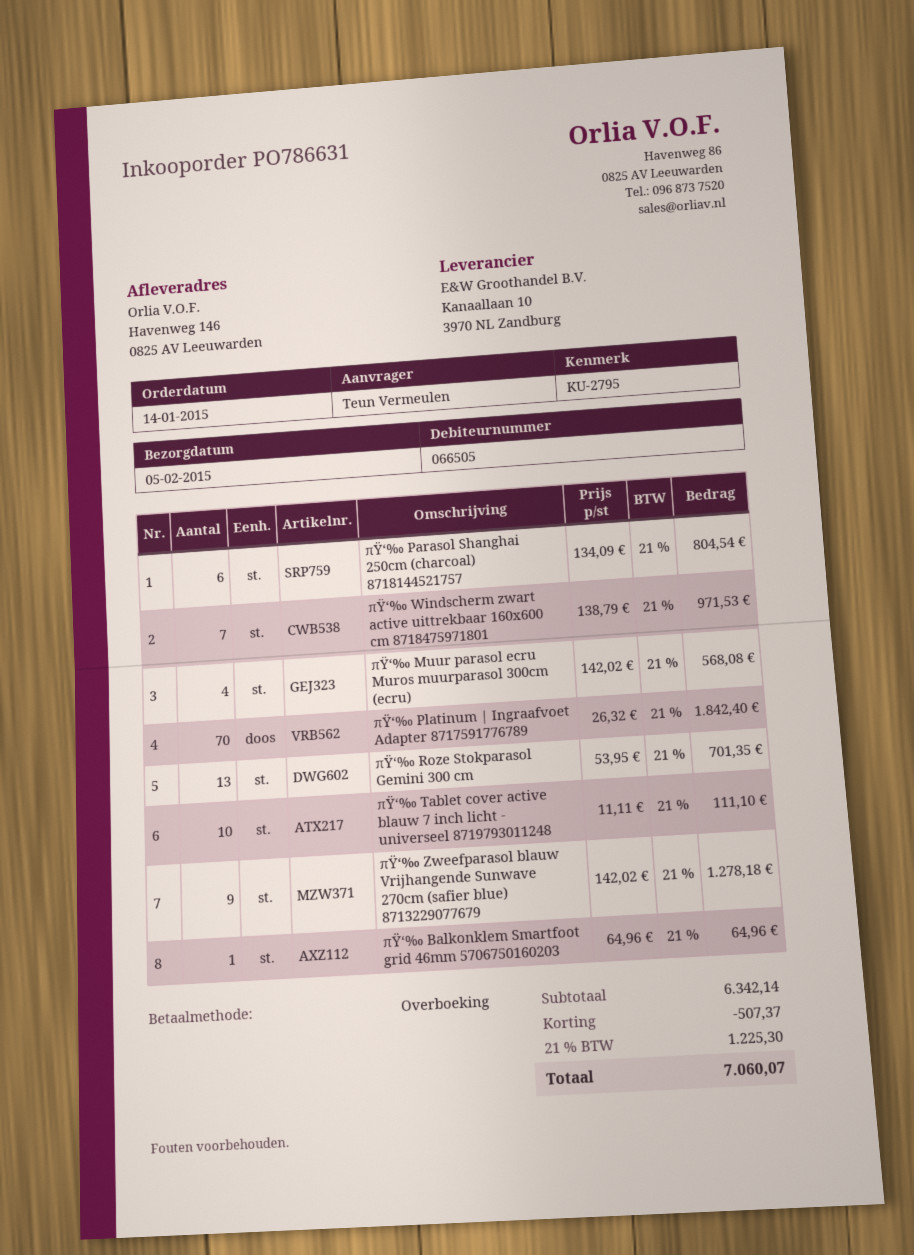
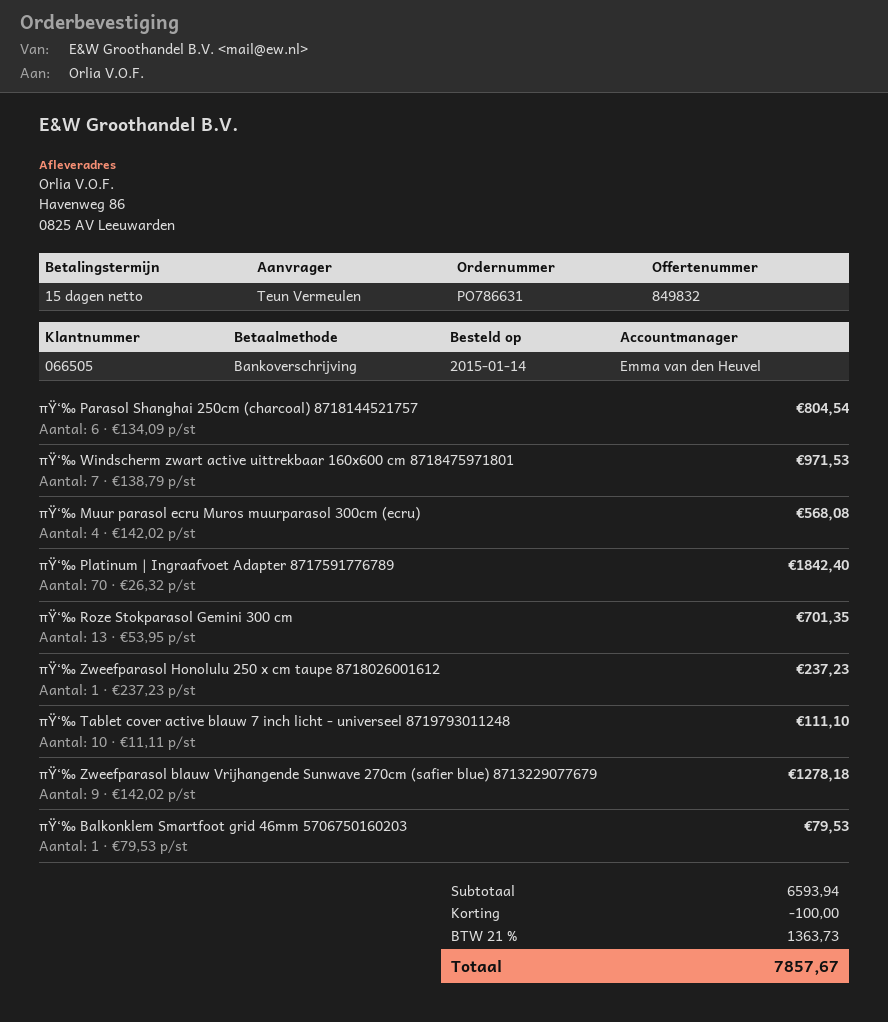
ship to: Havenweg 146, 0825 AV Leeuwarden -> Havenweg 86, 0825 AV Leeuwarden
πŸ‘‰ Balkonklem Smartfoot grid 46mm 5706750160203: 1 x 64.96 = 64.96 -> 1 x 79.53 = 79.53
πŸ‘‰ Zweefparasol Honolulu 250 x cm taupe 8718026001612: none -> 1 x 237.23 = 237.23
subtotal: 6342.14 -> 6593.94
discount: 507.37 -> 100.00
tax: 21% = 1225.30 -> 21% = 1363.73
total: 7060.07 -> 7857.67

